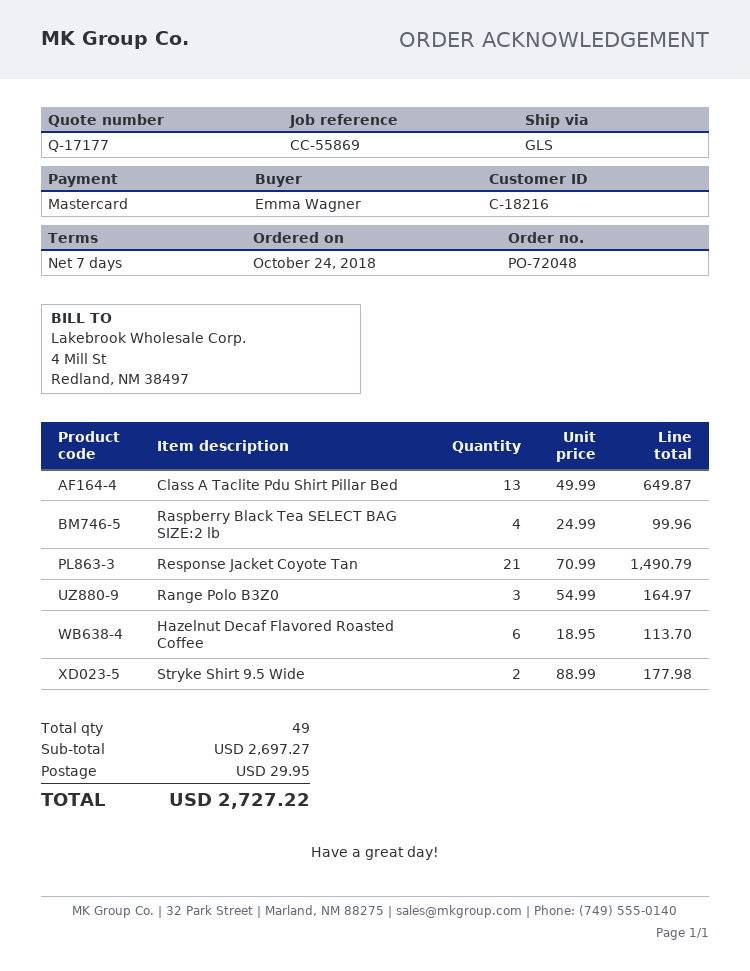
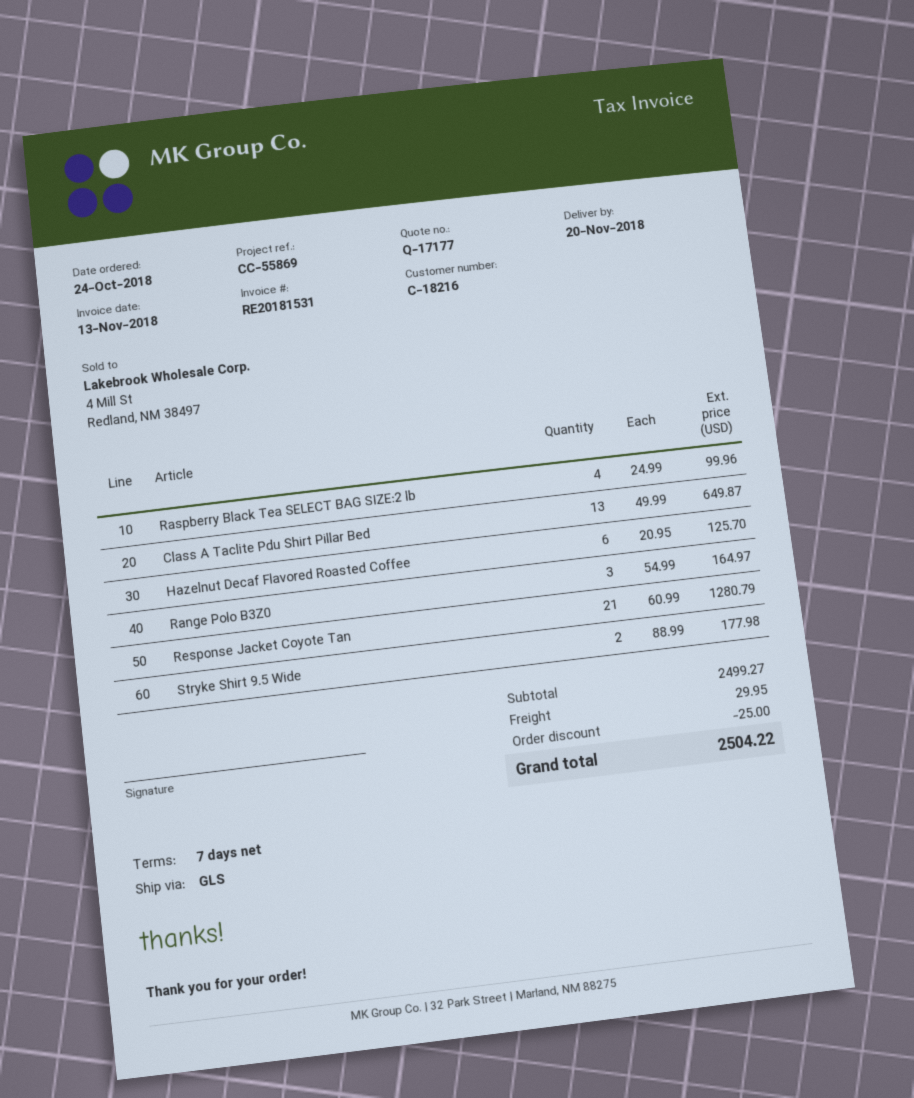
Response Jacket Coyote Tan: 21 x 70.99 = 1490.79 -> 21 x 60.99 = 1280.79
Hazelnut Decaf Flavored Roasted Coffee: 6 x 18.95 = 113.70 -> 6 x 20.95 = 125.70
subtotal: 2697.27 -> 2499.27
discount: none -> 25.00
total: 2727.22 -> 2504.22

